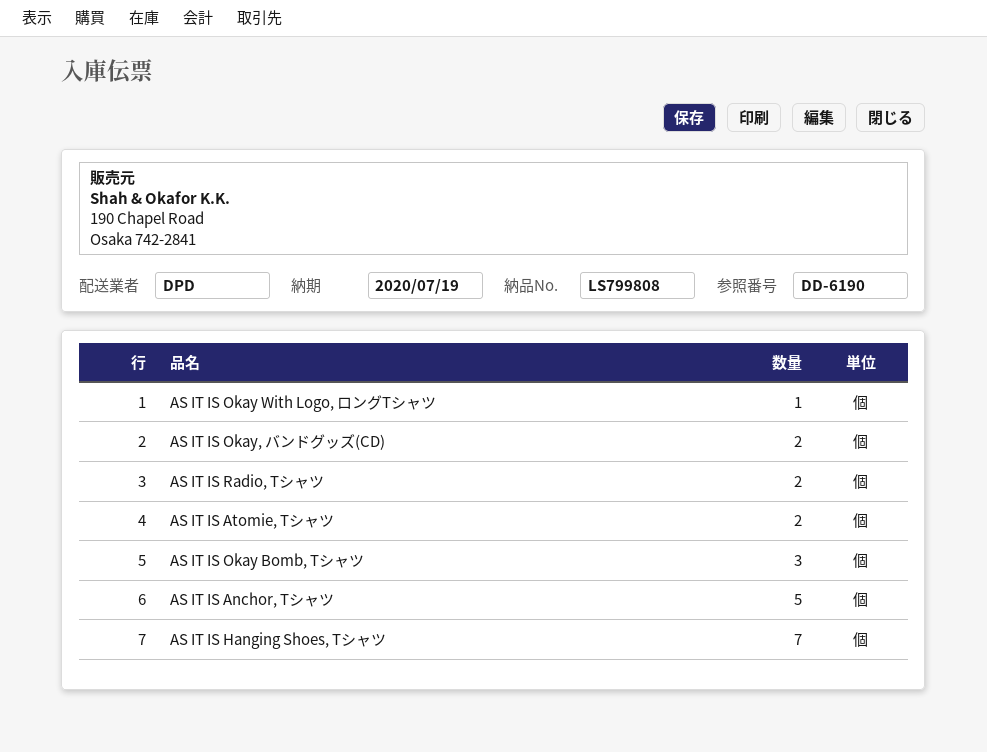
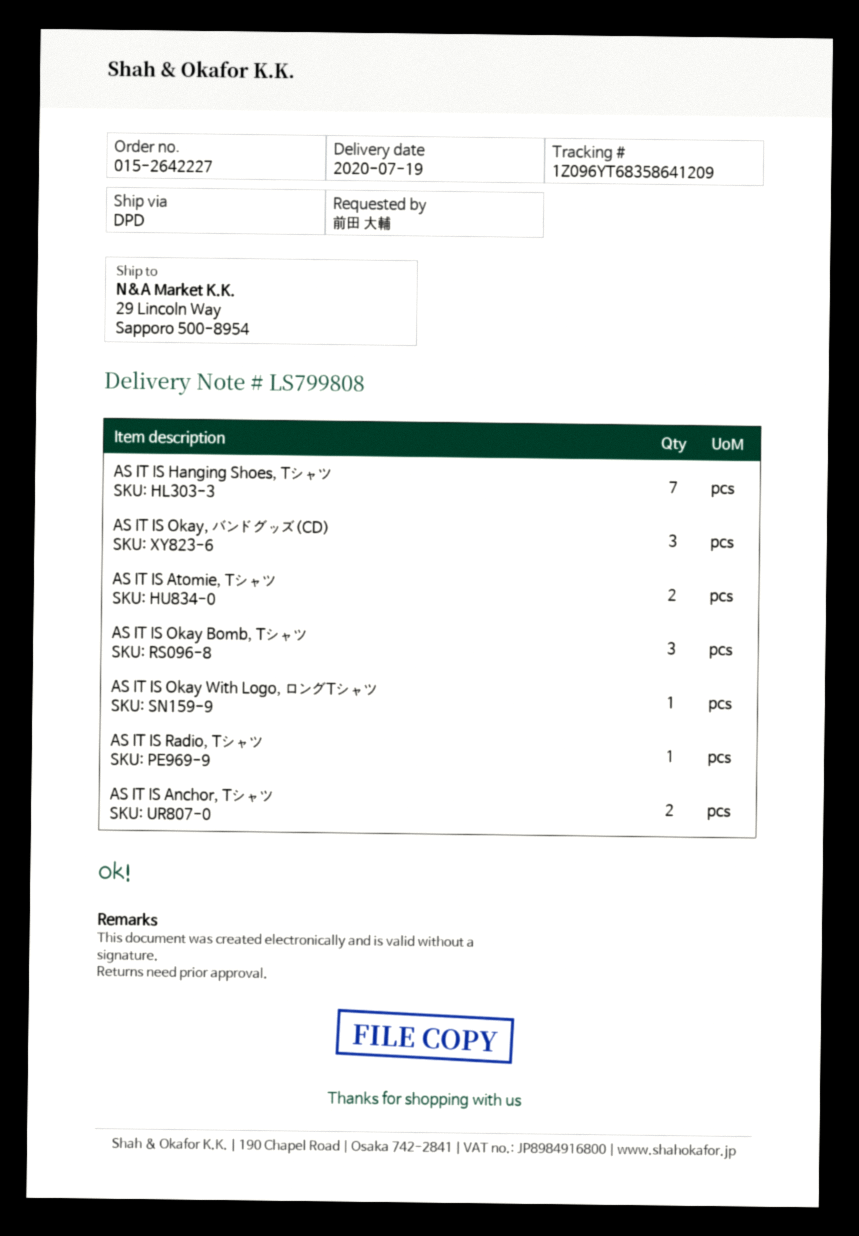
AS IT IS Okay, バンドグッズ(CD): 2 -> 3
AS IT IS Radio, Tシャツ: 2 -> 1
AS IT IS Anchor, Tシャツ: 5 -> 2

